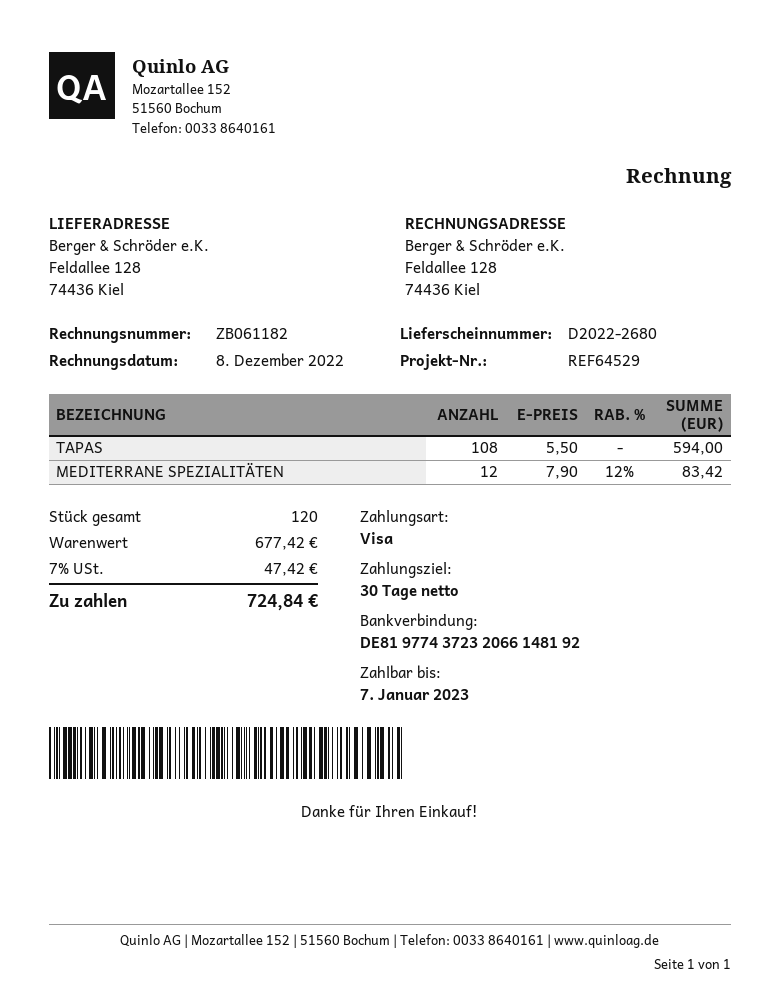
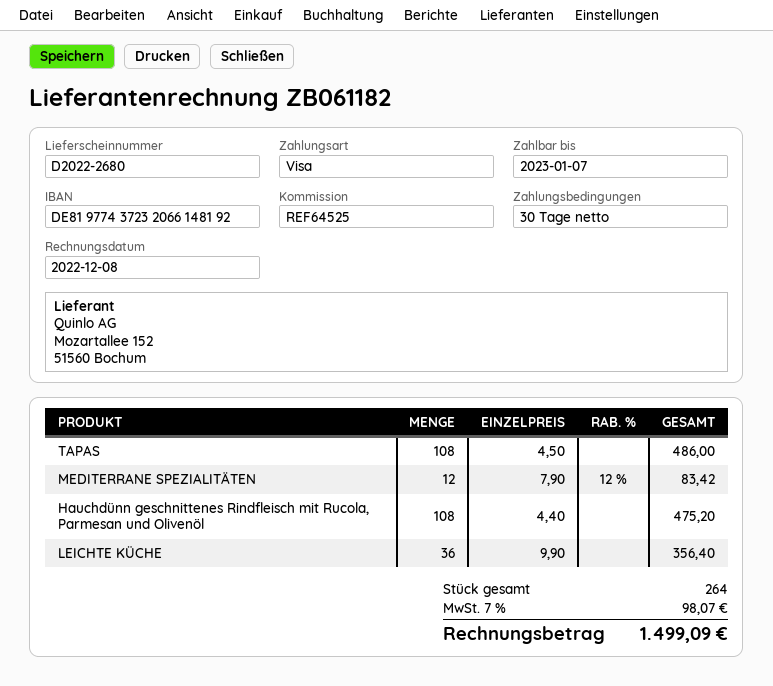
reference: REF64529 -> REF64525
TAPAS: 108 x 5.50 = 594.00 -> 108 x 4.50 = 486.00
Hauchdünn geschnittenes Rindfleisch mit Rucola, Parmesan und Olivenöl: none -> 108 x 4.40 = 475.20
LEICHTE KÜCHE: none -> 36 x 9.90 = 356.40
total quantity: 120 -> 264
tax: 7% = 47.42 -> 7% = 98.07
total: 724.84 -> 1499.09

